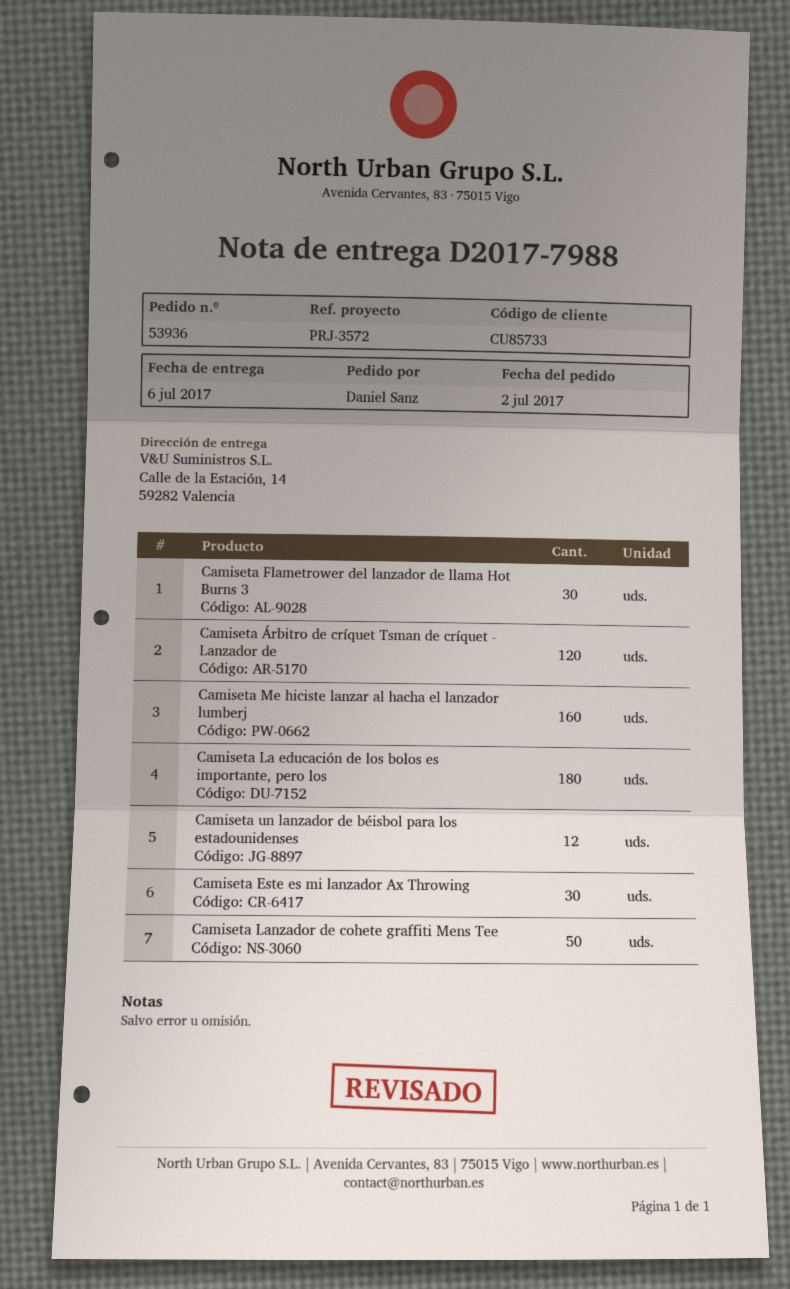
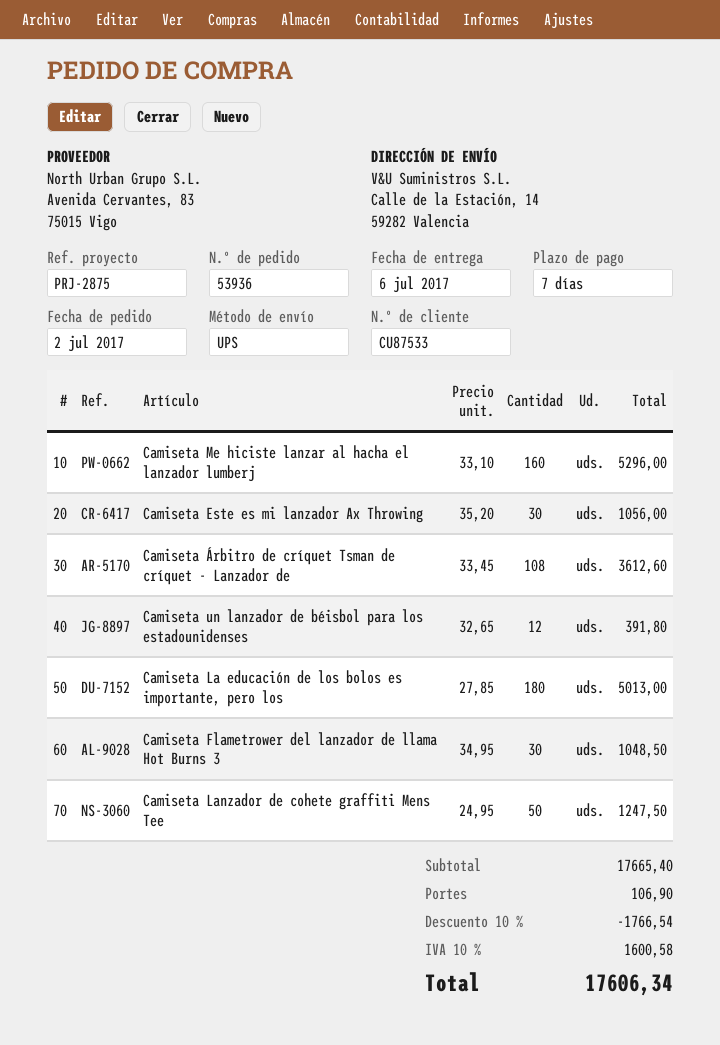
customer number: CU85733 -> CU87533
reference: PRJ-3572 -> PRJ-2875
Camiseta Árbitro de críquet Tsman de críquet - Lanzador de: 120 -> 108

